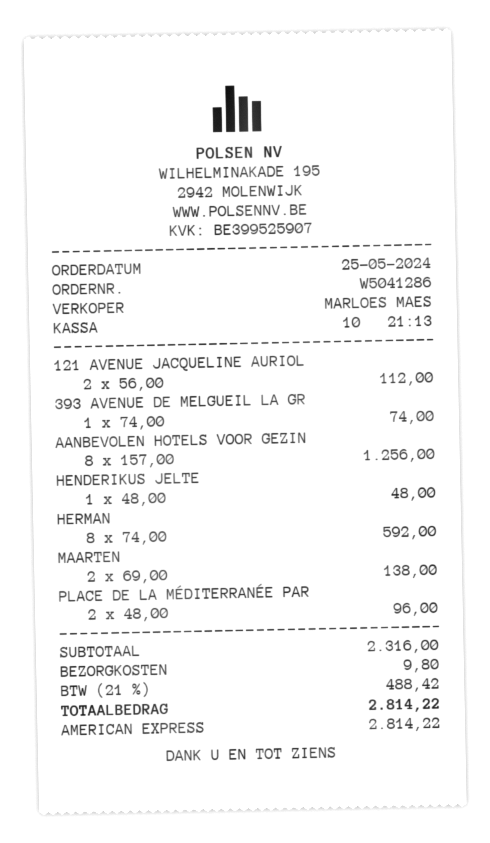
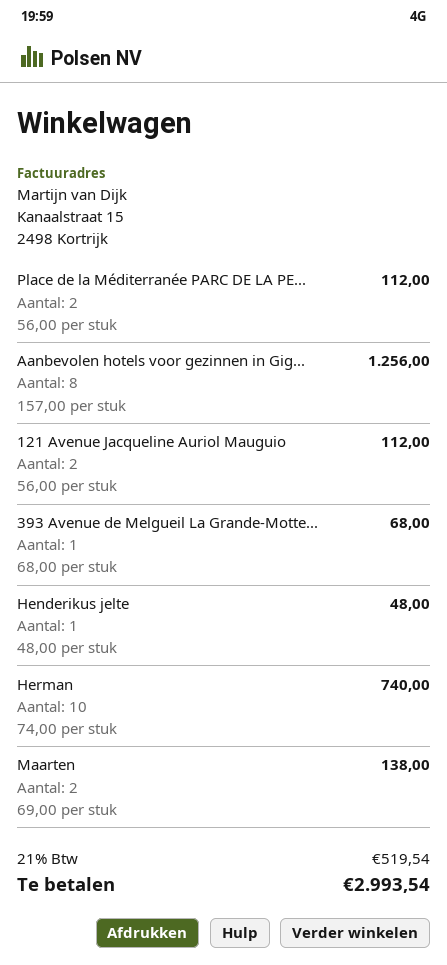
393 AVENUE DE MELGUEIL LA GR: 1 x 74.00 = 74.00 -> 1 x 68.00 = 68.00
HERMAN: 8 x 74.00 = 592.00 -> 10 x 74.00 = 740.00
PLACE DE LA MÉDITERRANÉE PAR: 2 x 48.00 = 96.00 -> 2 x 56.00 = 112.00
shipping: 9.80 -> none
tax: 21% = 488.42 -> 21% = 519.54
total: 2814.22 -> 2993.54

